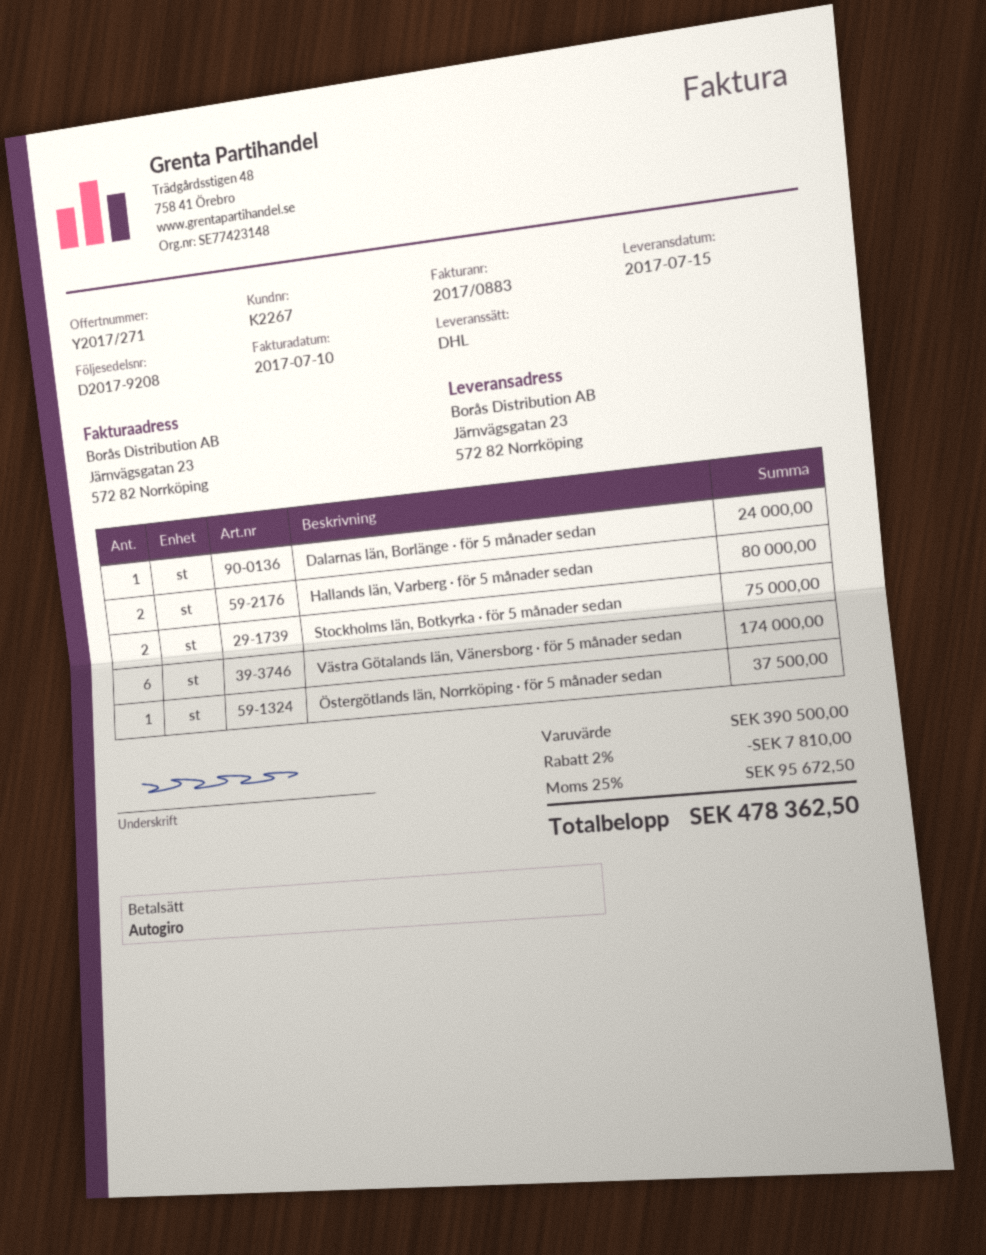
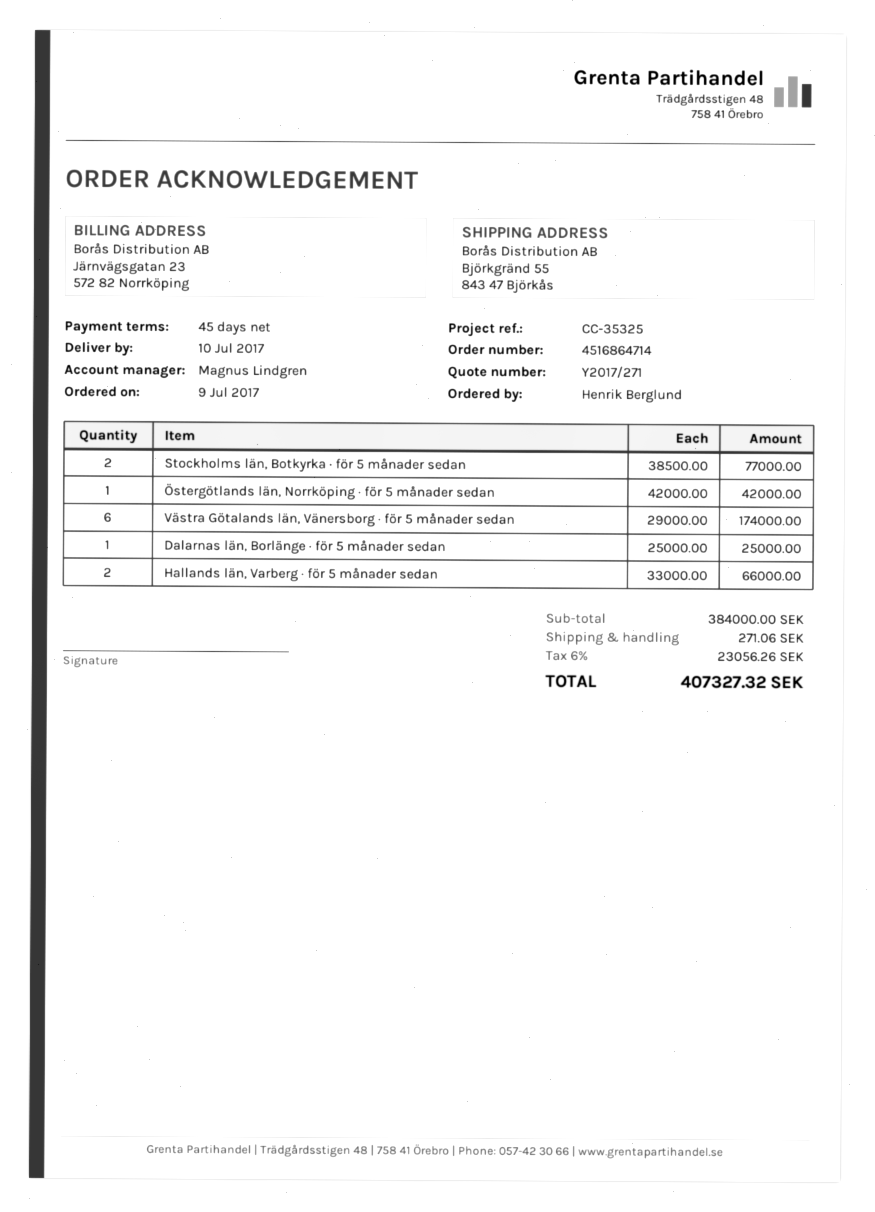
delivery date: 2017-07-15 -> 2017-07-10
ship to: Järnvägsgatan 23, 572 82 Norrköping -> Björkgränd 55, 843 47 Björkås
Dalarnas län, Borlänge · för 5 månader sedan: 1 for 24000.00 -> 1 for 25000.00
Hallands län, Varberg · för 5 månader sedan: 2 for 80000.00 -> 2 for 66000.00
Stockholms län, Botkyrka · för 5 månader sedan: 2 for 75000.00 -> 2 for 77000.00
Östergötlands län, Norrköping · för 5 månader sedan: 1 for 37500.00 -> 1 for 42000.00
subtotal: 390500.00 -> 384000.00
discount: 2% = 7810.00 -> none
shipping: none -> 271.06
tax: 25% = 95672.50 -> 6% = 23056.26
total: 478362.50 -> 407327.32

